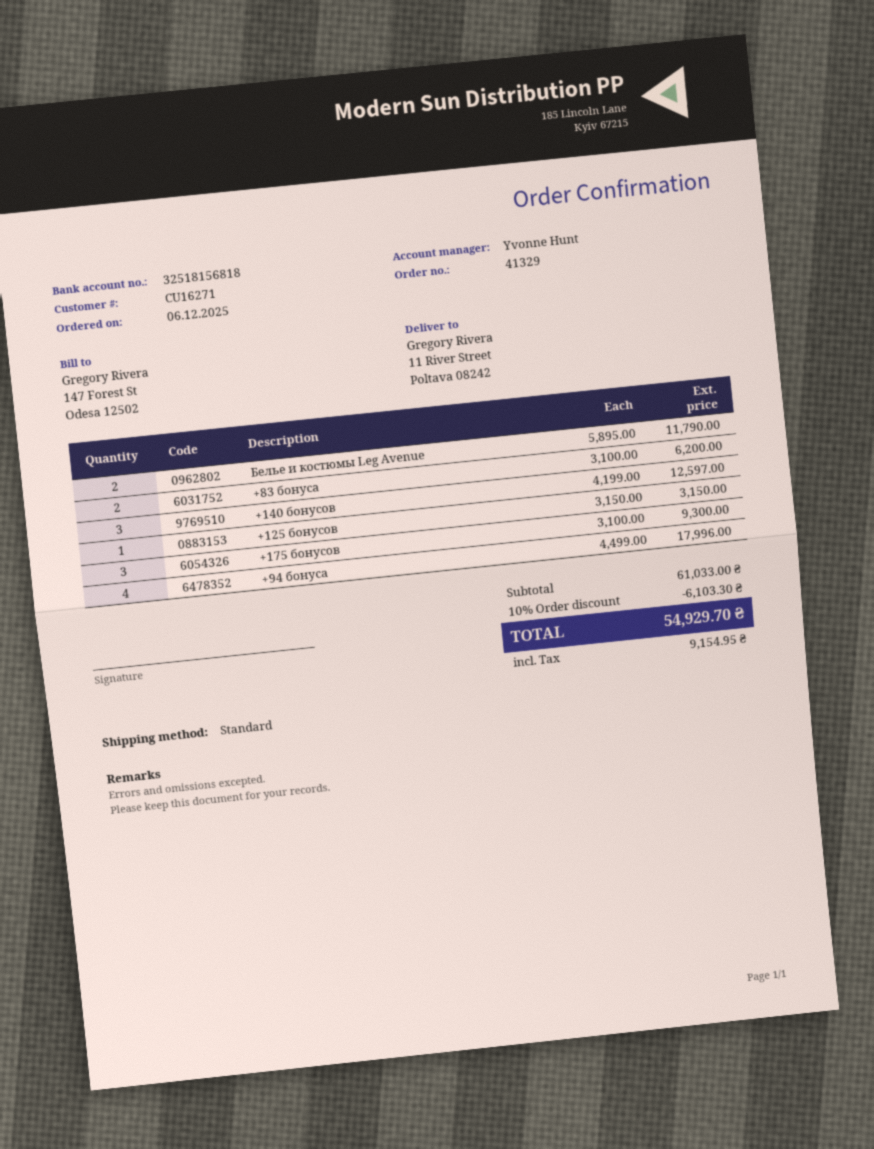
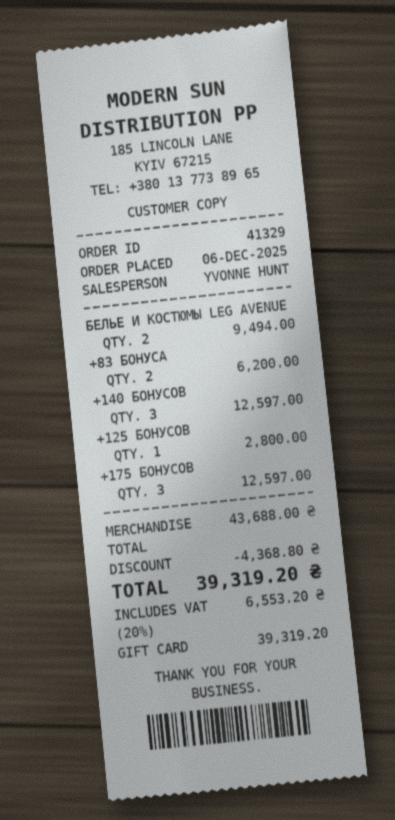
Белье и костюмы Leg Avenue: 2 for 11790.00 -> 2 for 9494.00
+125 бонусов: 1 for 3150.00 -> 1 for 2800.00
+175 бонусов: 3 for 9300.00 -> 3 for 12597.00
+94 бонуса: 4 for 17996.00 -> none
subtotal: 61033.00 -> 43688.00
discount: 6103.30 -> 4368.80
tax: 9154.95 -> 6553.20
total: 54929.70 -> 39319.20

